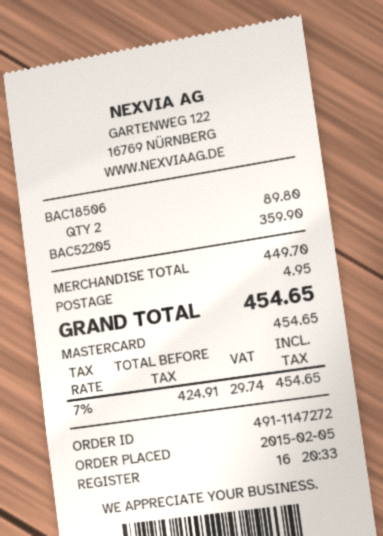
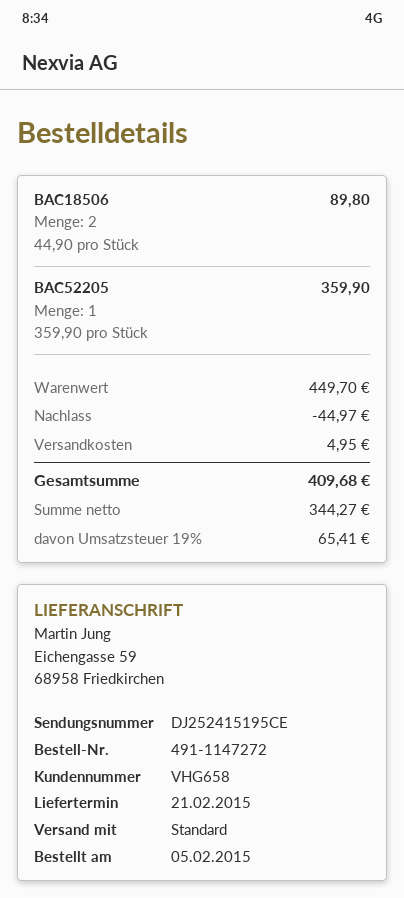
discount: none -> 44.97
net: 424.91 -> 344.27
tax: 7% = 29.74 -> 19% = 65.41
total: 454.65 -> 409.68

